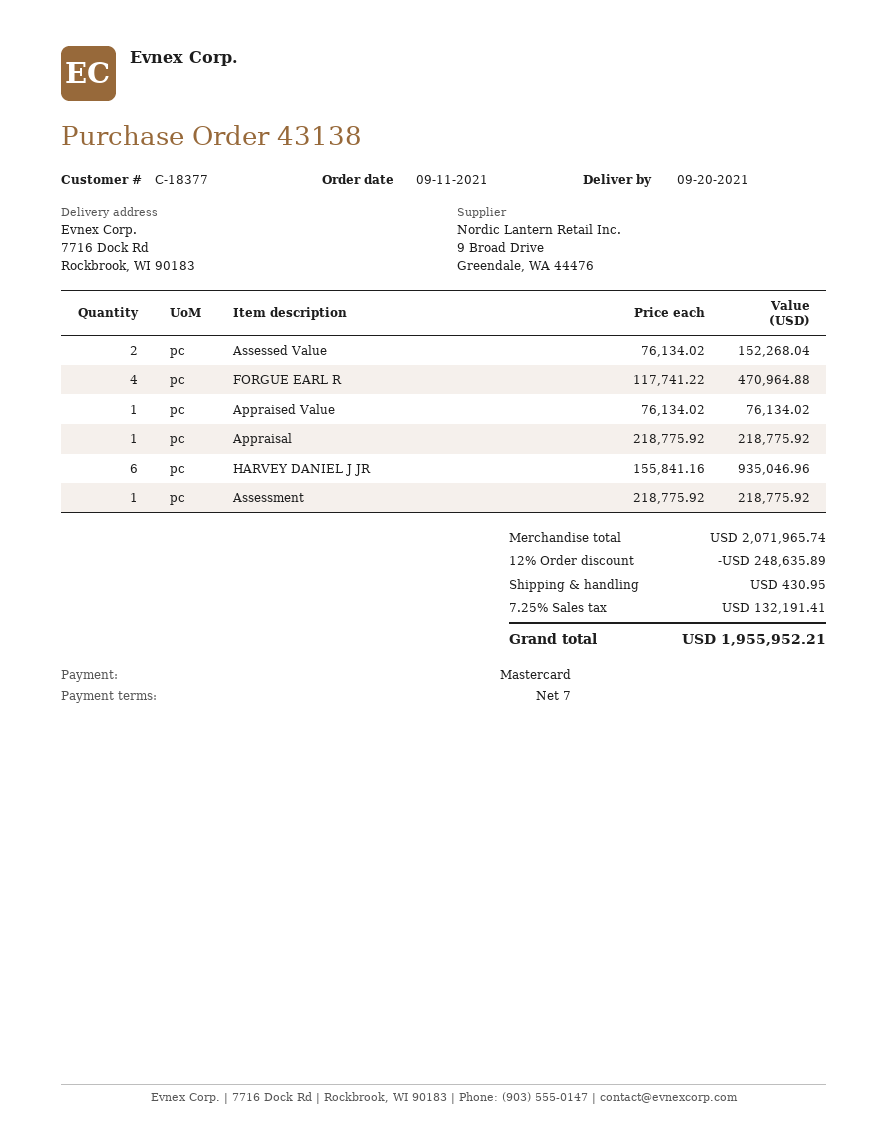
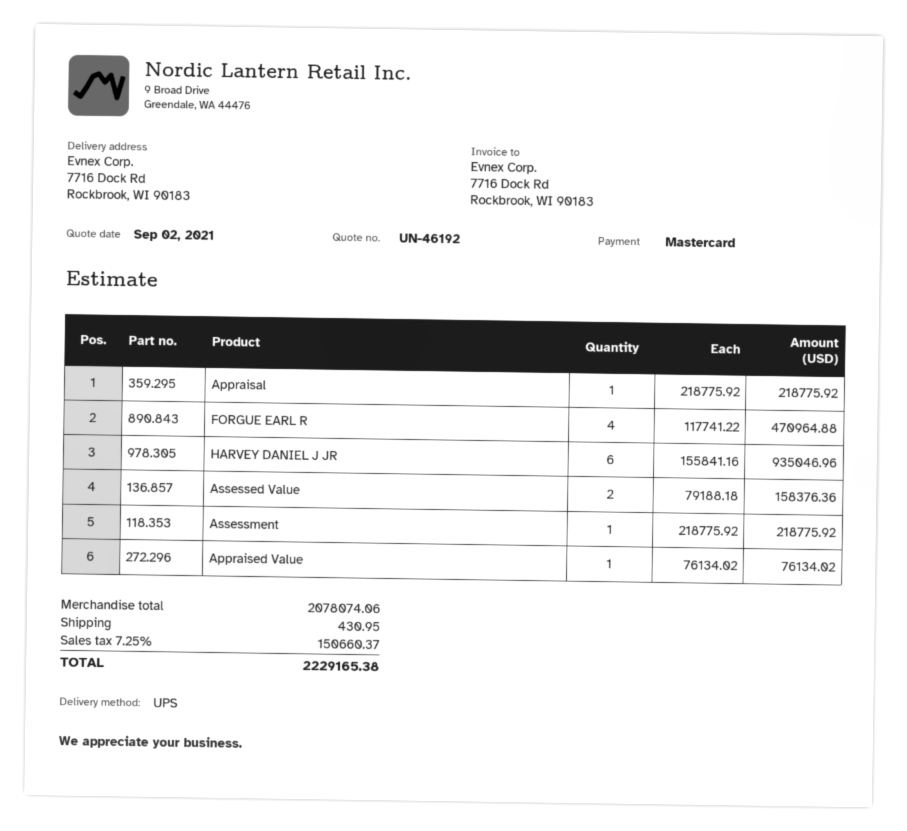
Assessed Value: 2 x 76134.02 = 152268.04 -> 2 x 79188.18 = 158376.36
subtotal: 2071965.74 -> 2078074.06
discount: 12% = 248635.89 -> none
tax: 7.25% = 132191.41 -> 7.25% = 150660.37
total: 1955952.21 -> 2229165.38

